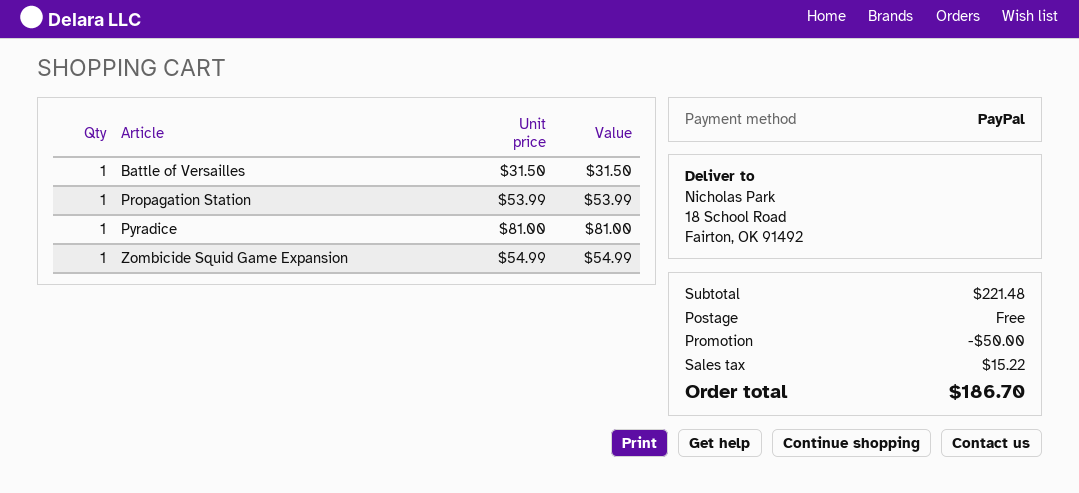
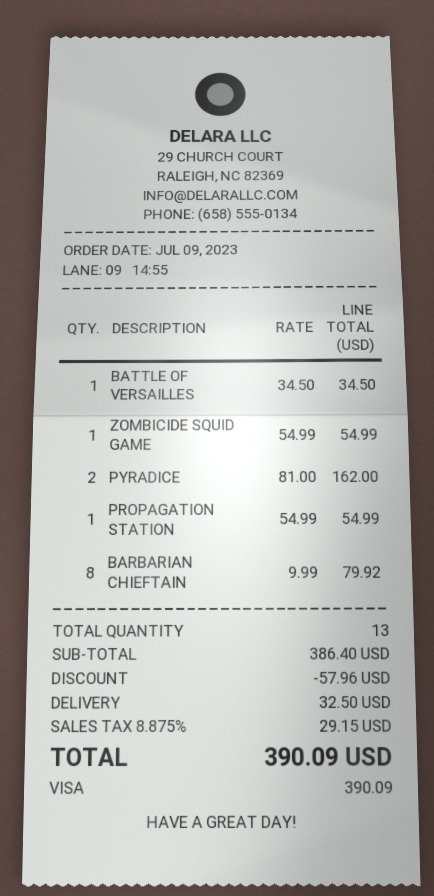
payment method: PayPal -> Visa
Battle of Versailles: 1 x 31.50 = 31.50 -> 1 x 34.50 = 34.50
Propagation Station: 1 x 53.99 = 53.99 -> 1 x 54.99 = 54.99
Pyradice: 1 x 81.00 = 81.00 -> 2 x 81.00 = 162.00
BARBARIAN CHIEFTAIN: none -> 8 x 9.99 = 79.92
subtotal: 221.48 -> 386.40
discount: 50.00 -> 57.96
shipping: 0.00 -> 32.50
tax: 15.22 -> 29.15
total: 186.70 -> 390.09

